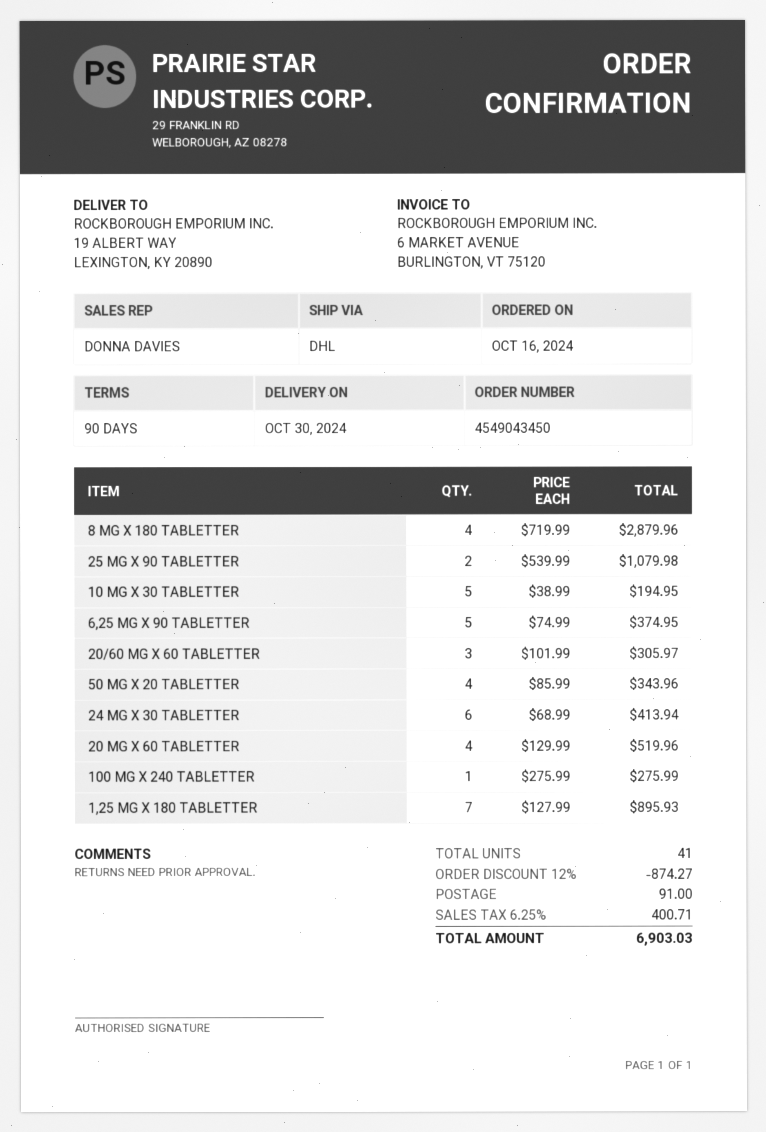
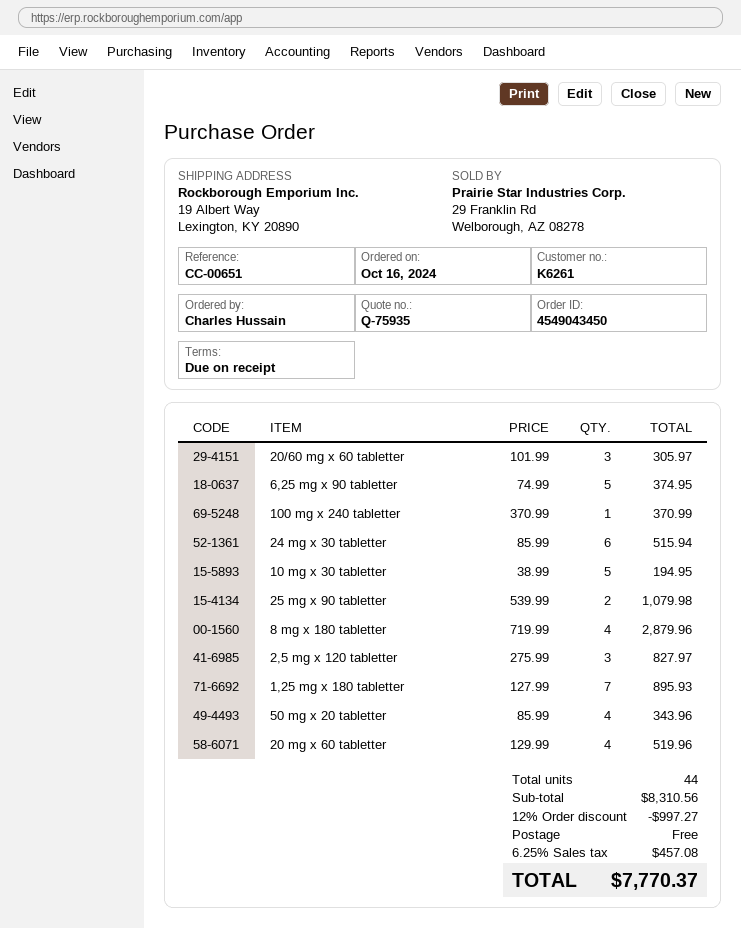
payment terms: 90 days -> on receipt
24 MG X 30 TABLETTER: 6 x 68.99 = 413.94 -> 6 x 85.99 = 515.94
100 MG X 240 TABLETTER: 1 x 275.99 = 275.99 -> 1 x 370.99 = 370.99
2,5 mg x 120 tabletter: none -> 3 x 275.99 = 827.97
total quantity: 41 -> 44
discount: 12% = 874.27 -> 12% = 997.27
shipping: 91.00 -> 0.00
tax: 6.25% = 400.71 -> 6.25% = 457.08
total: 6903.03 -> 7770.37

